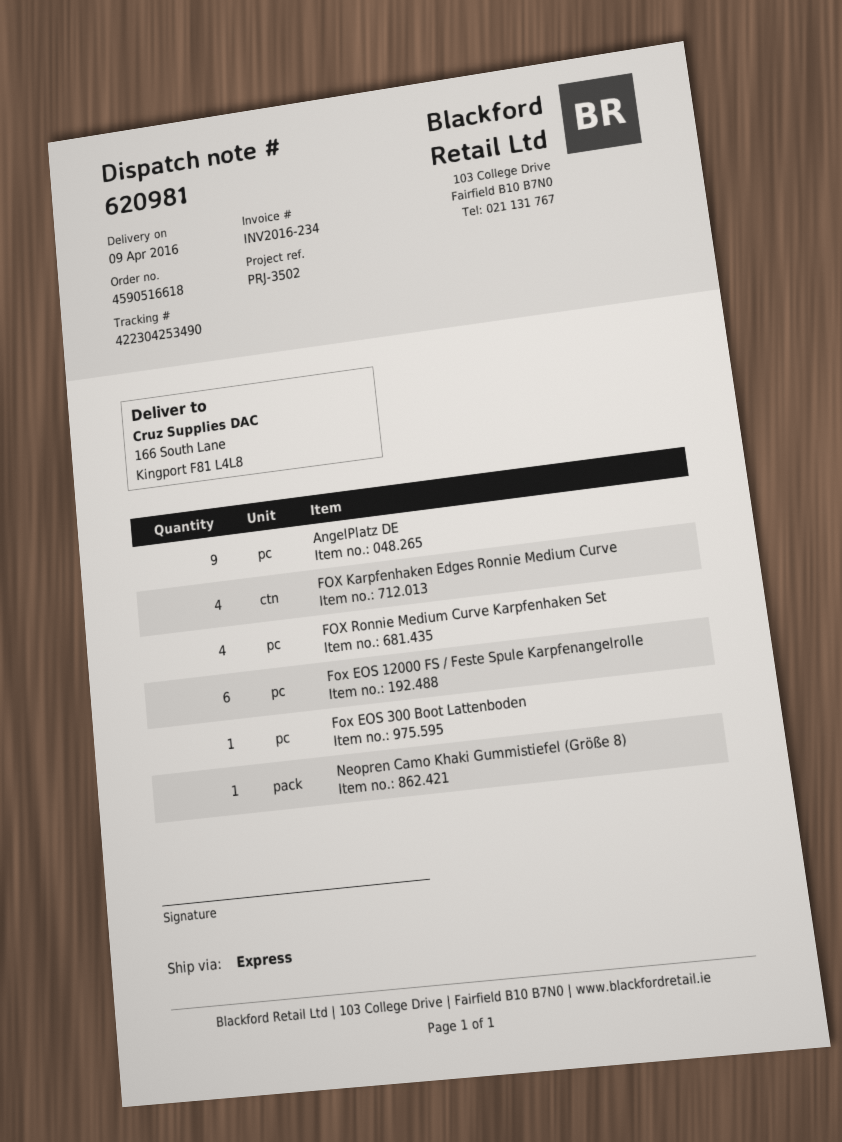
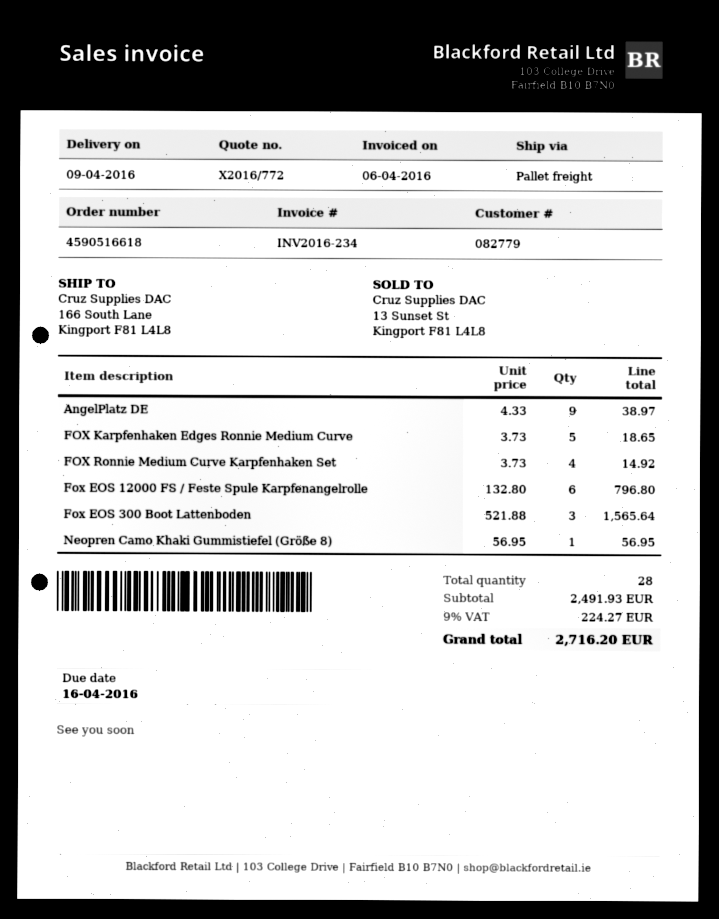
shipping method: express -> pallet freight
FOX Karpfenhaken Edges Ronnie Medium Curve: 4 -> 5
Fox EOS 300 Boot Lattenboden: 1 -> 3

